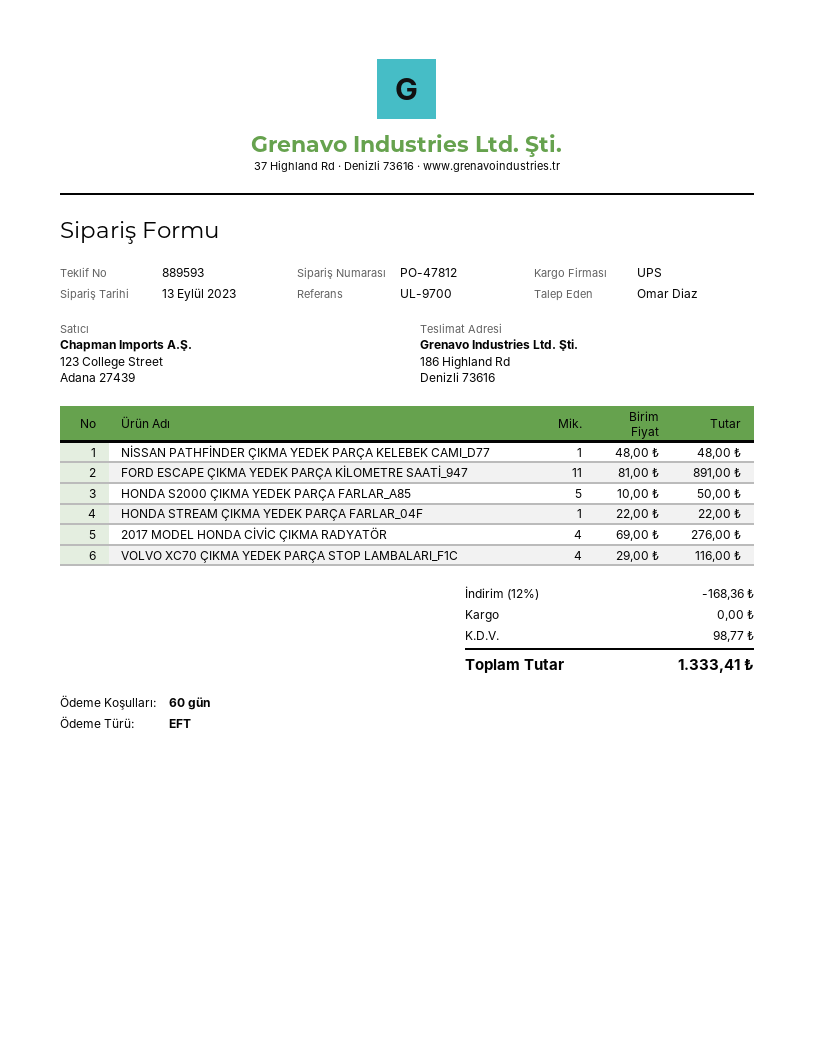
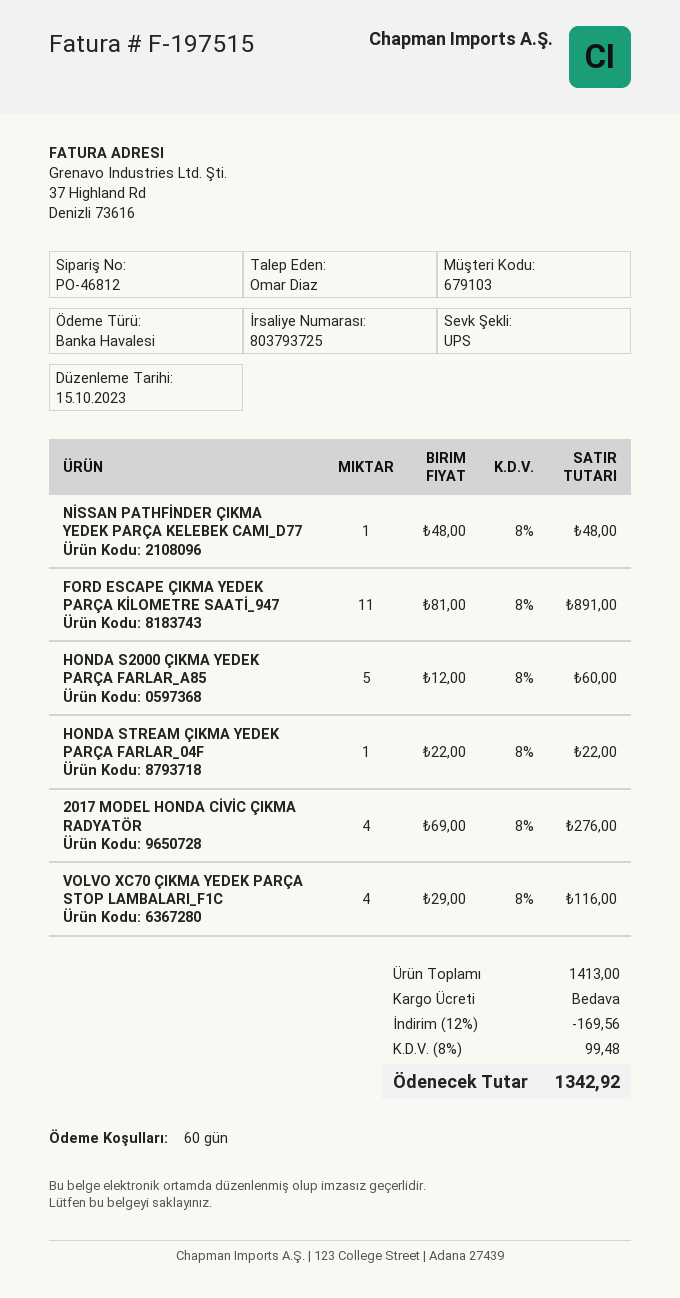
order number: PO-47812 -> PO-46812
HONDA S2000 ÇIKMA YEDEK PARÇA FARLAR_A85: 5 x 10.00 = 50.00 -> 5 x 12.00 = 60.00
discount: 12% = 168.36 -> 12% = 169.56
tax: 98.77 -> 99.48
total: 1333.41 -> 1342.92

